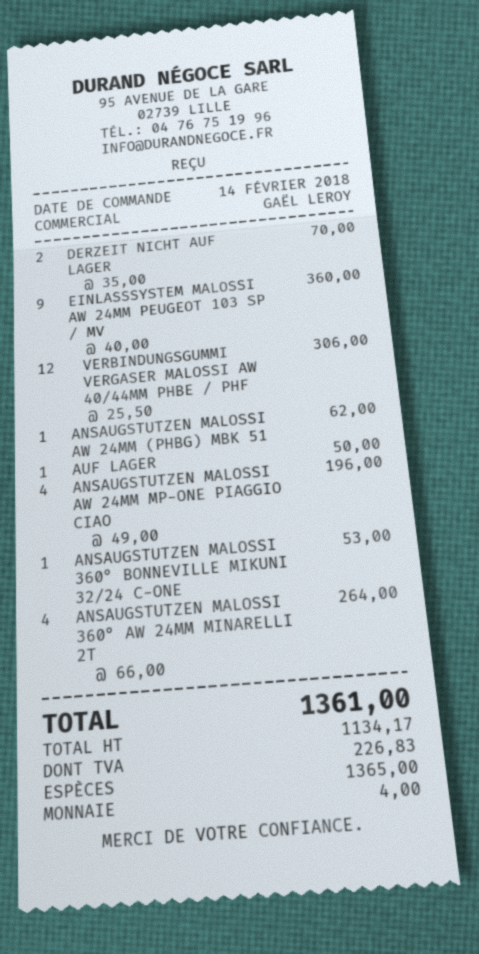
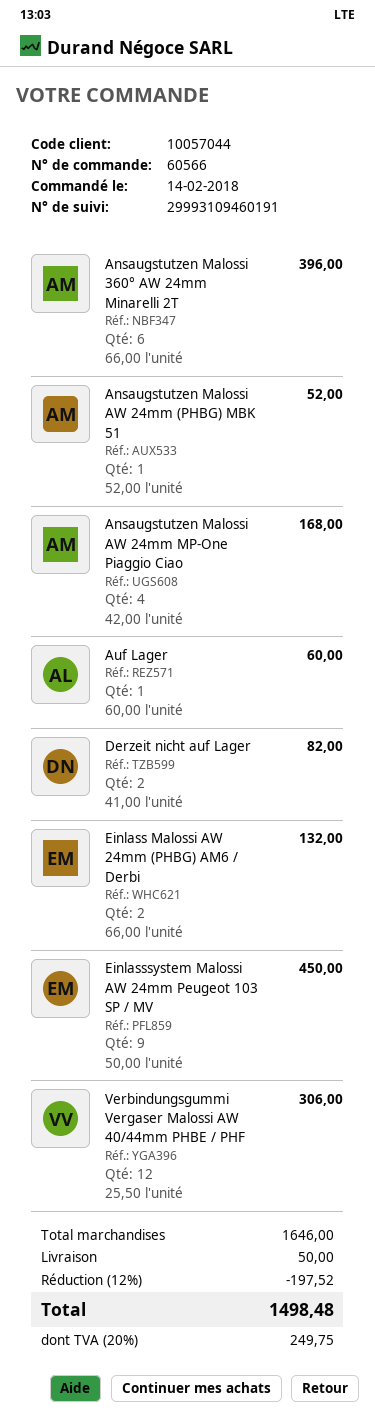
DERZEIT NICHT AUF LAGER: 2 x 35.00 = 70.00 -> 2 x 41.00 = 82.00
EINLASSSYSTEM MALOSSI AW 24MM PEUGEOT 103 SP / MV: 9 x 40.00 = 360.00 -> 9 x 50.00 = 450.00
ANSAUGSTUTZEN MALOSSI AW 24MM (PHBG) MBK 51: 1 x 62.00 = 62.00 -> 1 x 52.00 = 52.00
AUF LAGER: 1 x 50.00 = 50.00 -> 1 x 60.00 = 60.00
ANSAUGSTUTZEN MALOSSI AW 24MM MP-ONE PIAGGIO CIAO: 4 x 49.00 = 196.00 -> 4 x 42.00 = 168.00
ANSAUGSTUTZEN MALOSSI 360° BONNEVILLE MIKUNI 32/24 C-ONE: 1 x 53.00 = 53.00 -> none
ANSAUGSTUTZEN MALOSSI 360° AW 24MM MINARELLI 2T: 4 x 66.00 = 264.00 -> 6 x 66.00 = 396.00
Einlass Malossi AW 24mm (PHBG) AM6 / Derbi: none -> 2 x 66.00 = 132.00
discount: none -> 12% = 197.52
shipping: none -> 50.00
tax: 226.83 -> 249.75
total: 1361.00 -> 1498.48

